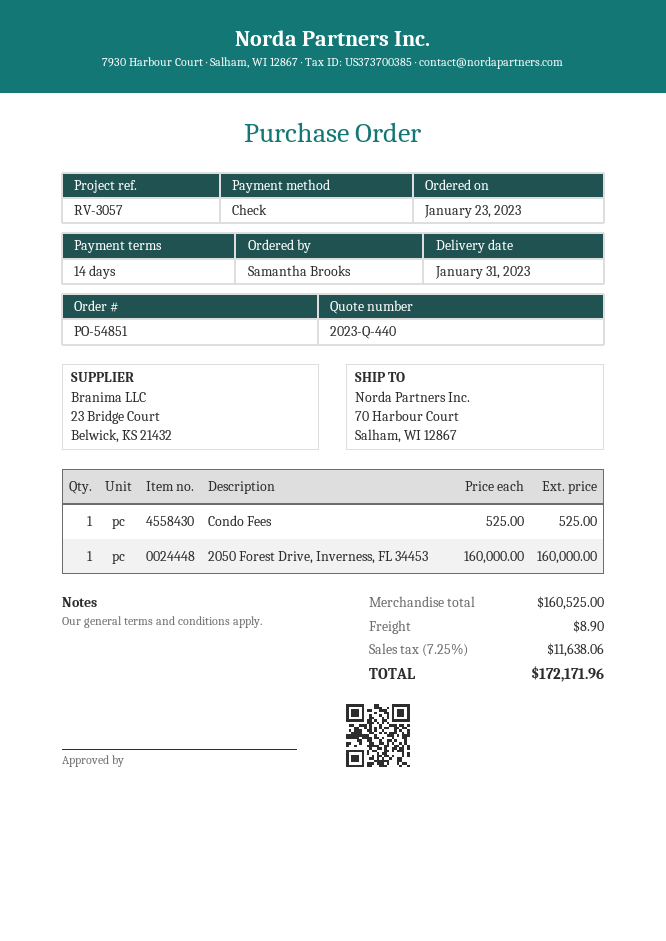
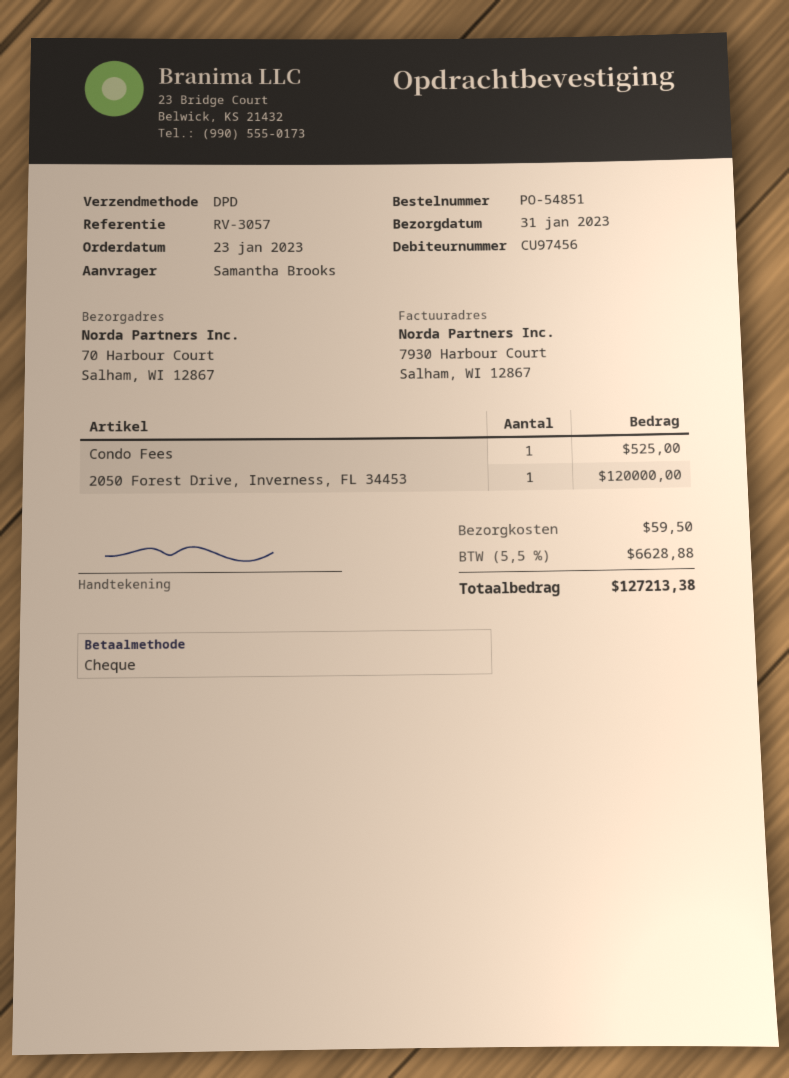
2050 Forest Drive, Inverness, FL 34453: 1 for 160000.00 -> 1 for 120000.00
shipping: 8.90 -> 59.50
tax: 7.25% = 11638.06 -> 5.5% = 6628.88
total: 172171.96 -> 127213.38

